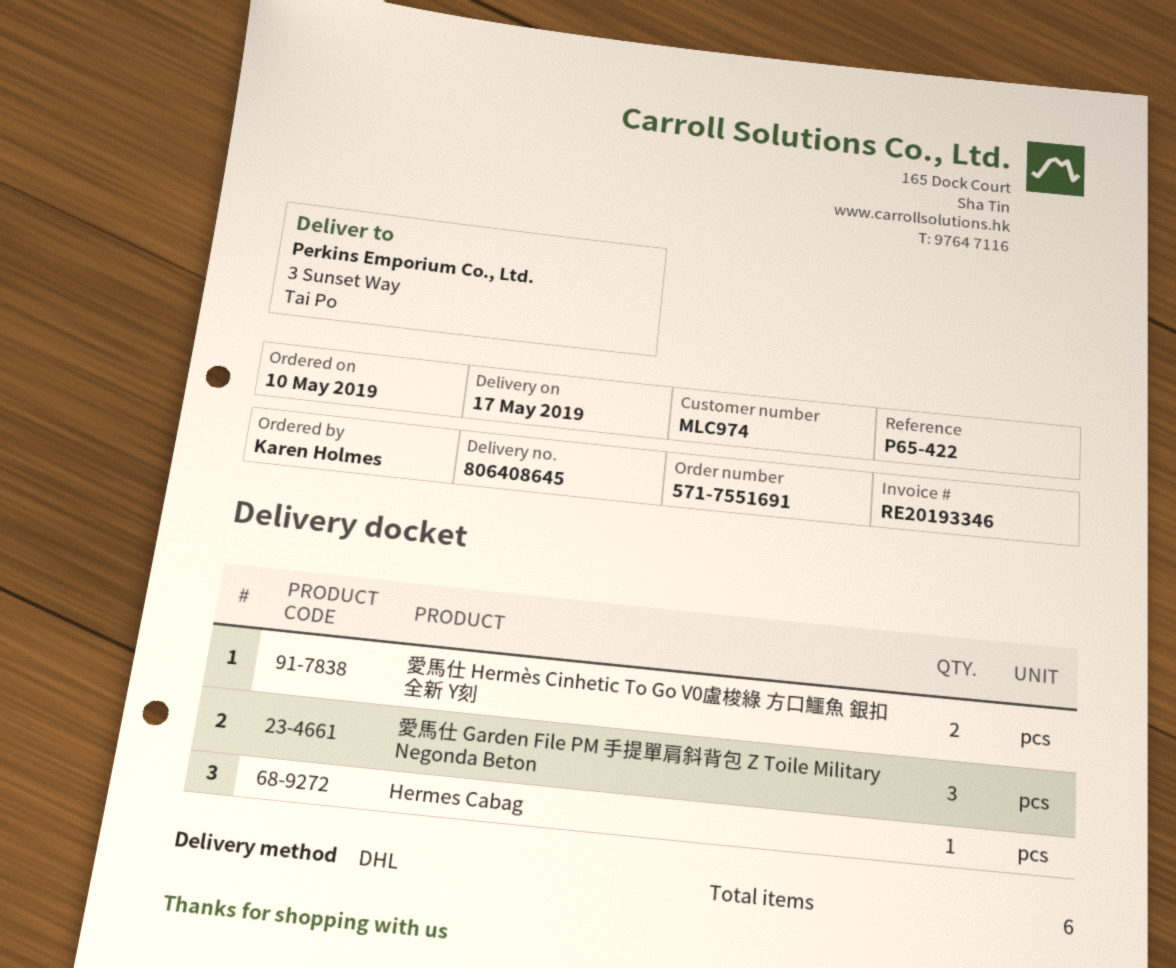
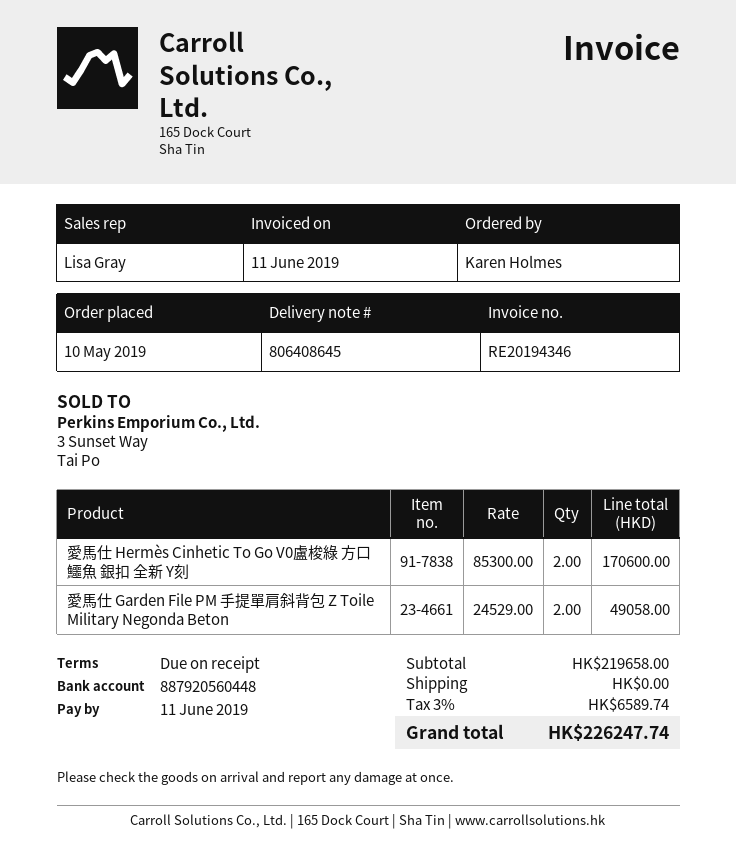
invoice number: RE20193346 -> RE20194346
愛馬仕 Garden File PM 手提單肩斜背包 Z Toile Military Negonda Beton: 3 -> 2
Hermes Cabag: 1 -> none

